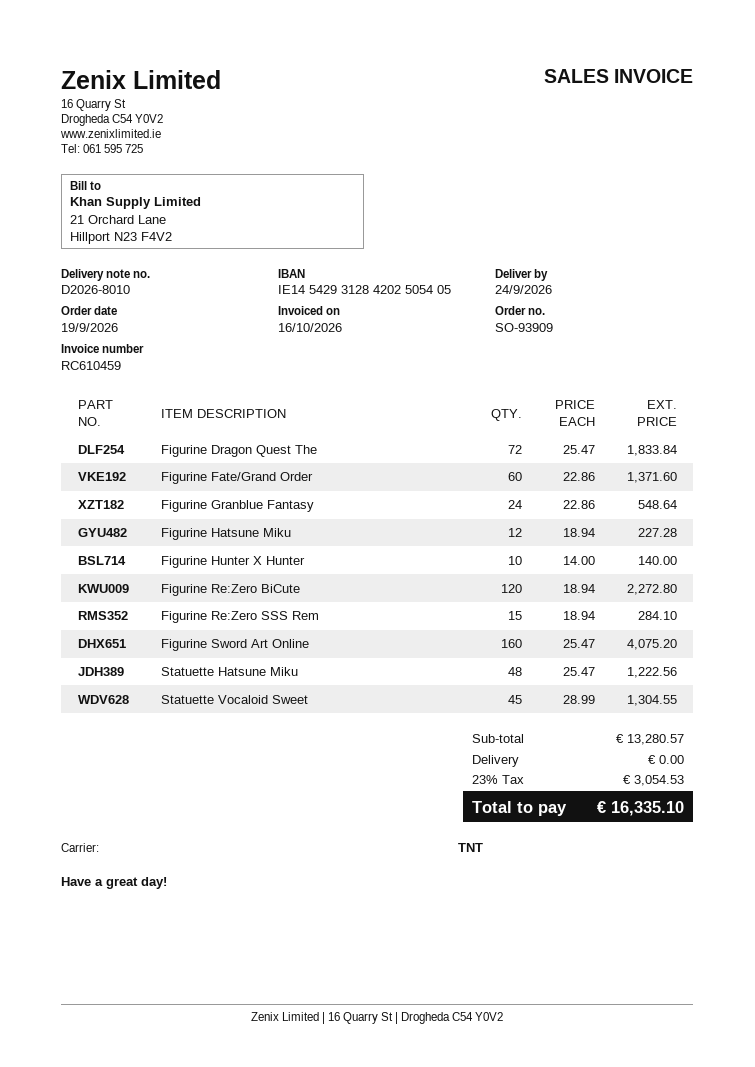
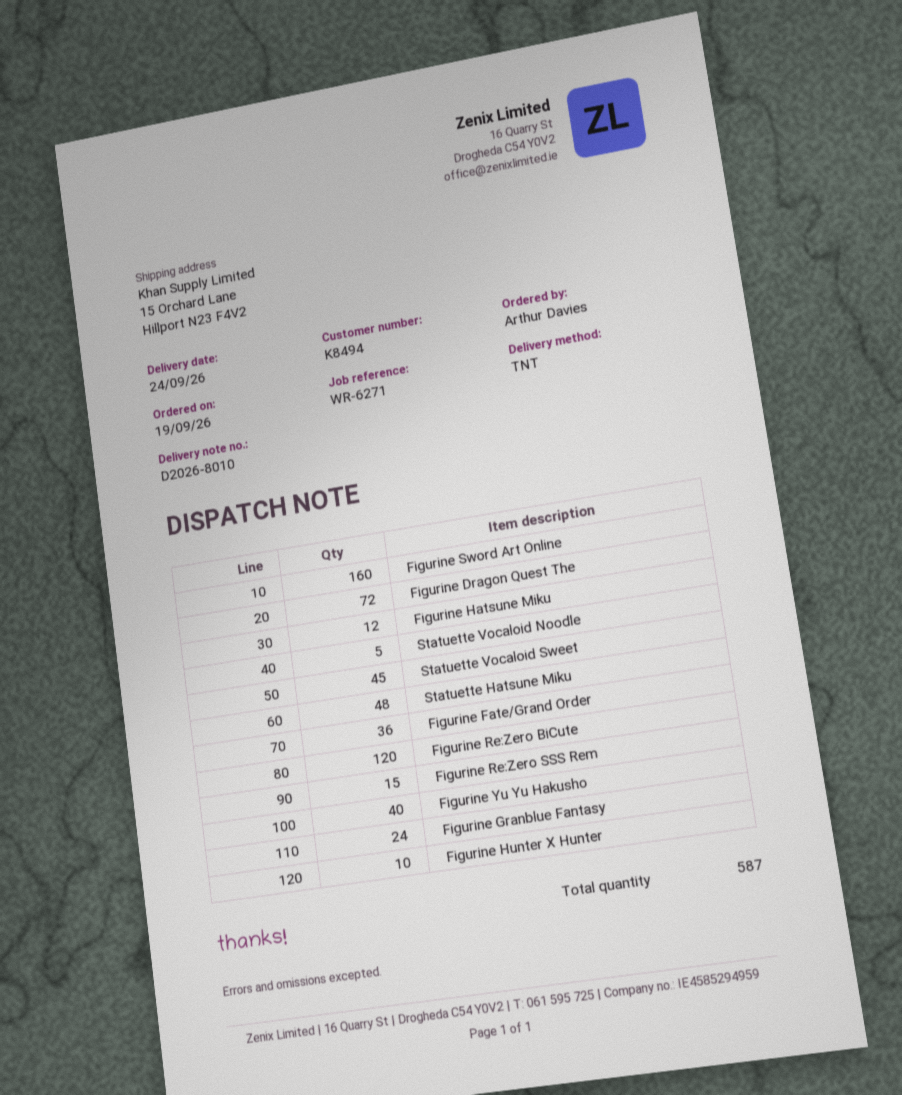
Figurine Fate/Grand Order: 60 -> 36
Statuette Vocaloid Noodle: none -> 5
Figurine Yu Yu Hakusho: none -> 40

